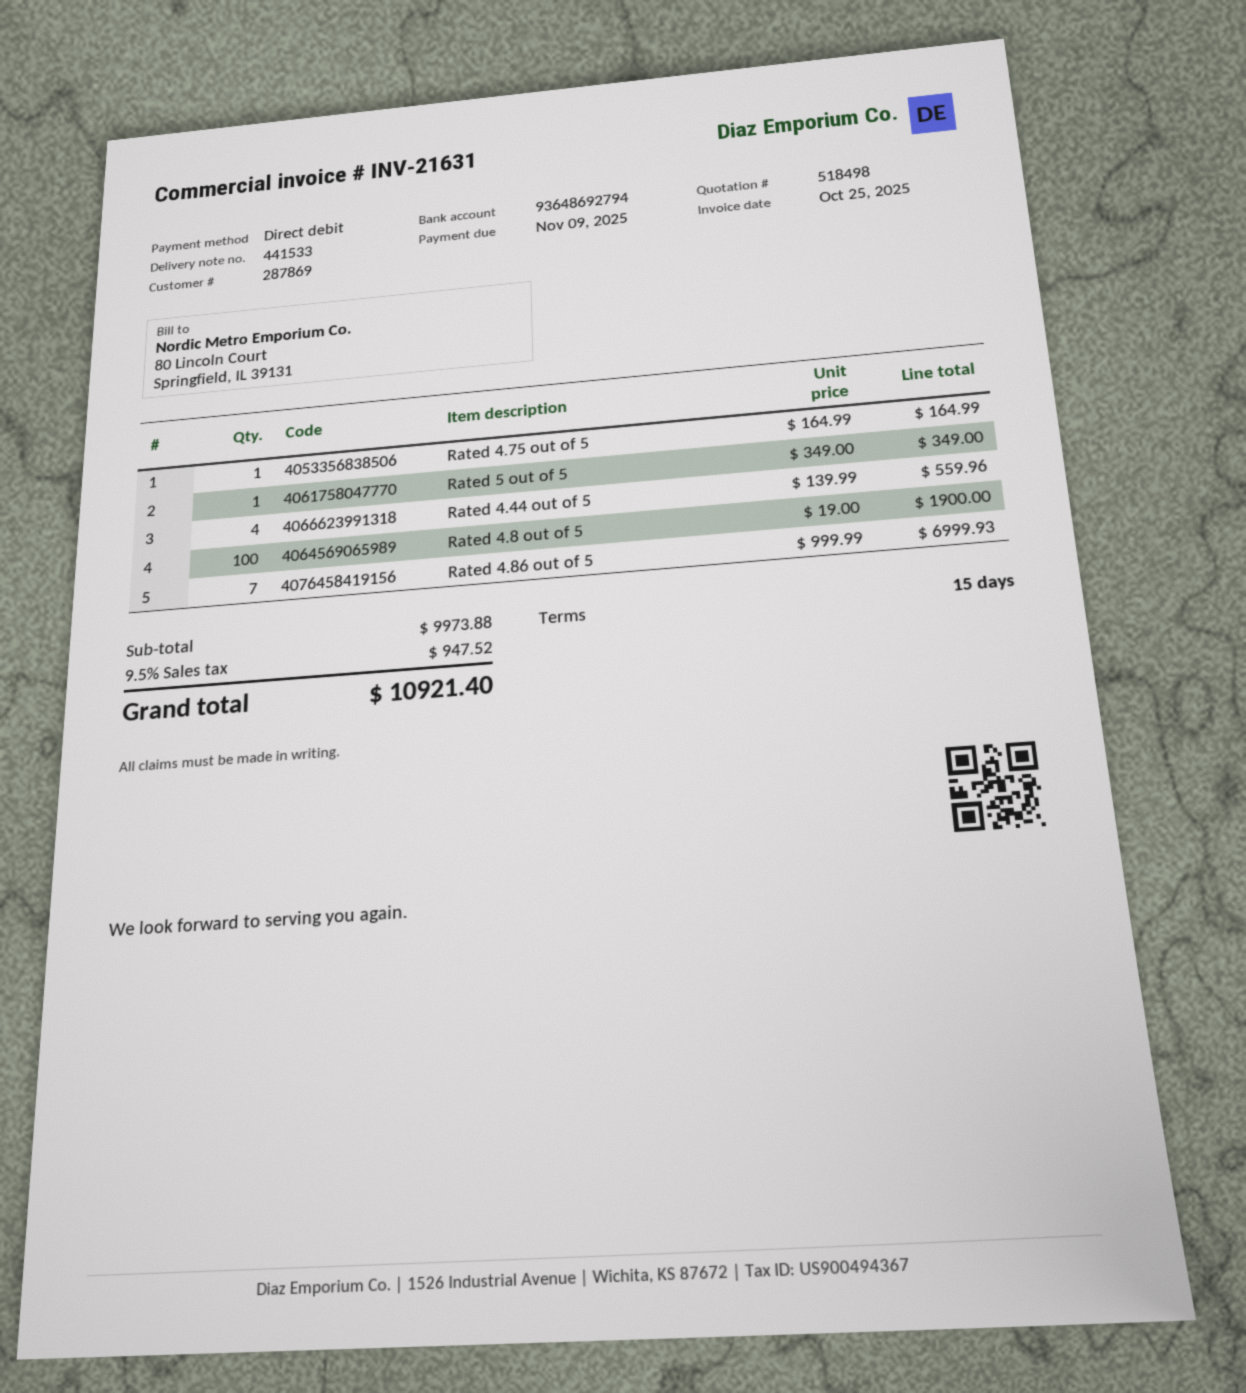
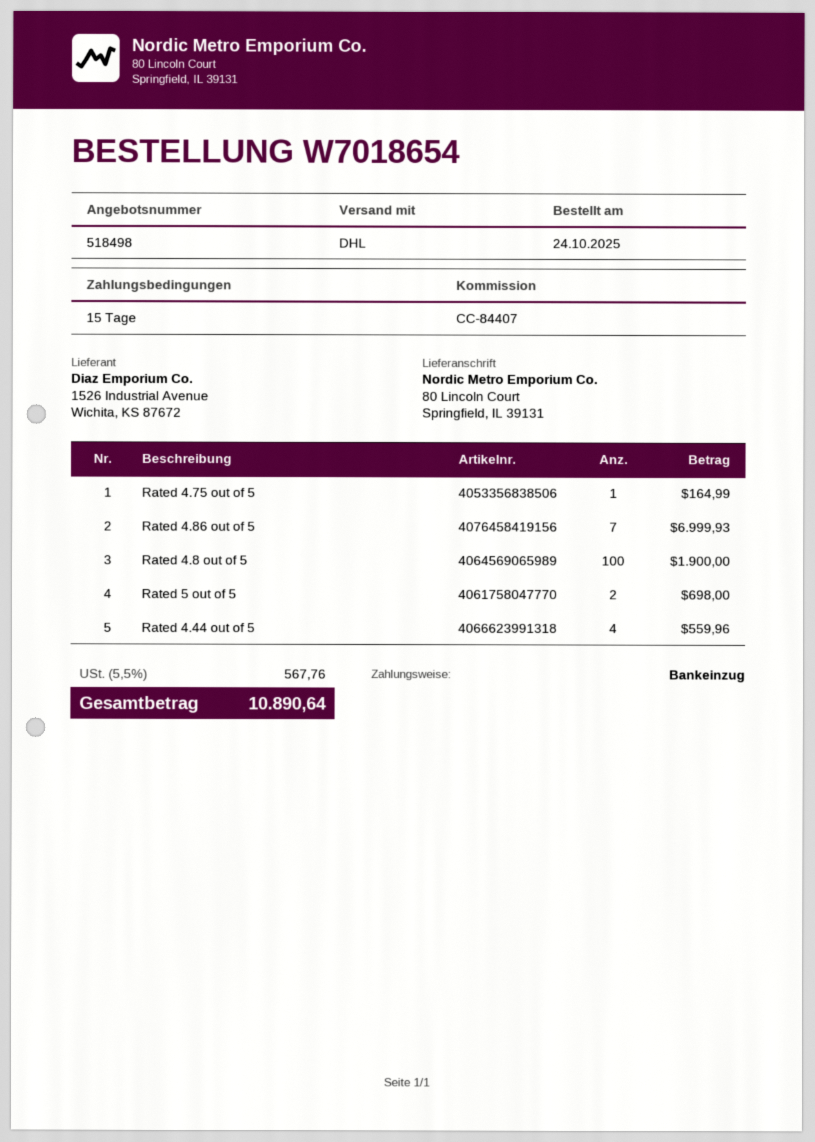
Rated 5 out of 5: 1 for 349.00 -> 2 for 698.00
tax: 9.5% = 947.52 -> 5.5% = 567.76
total: 10921.40 -> 10890.64

